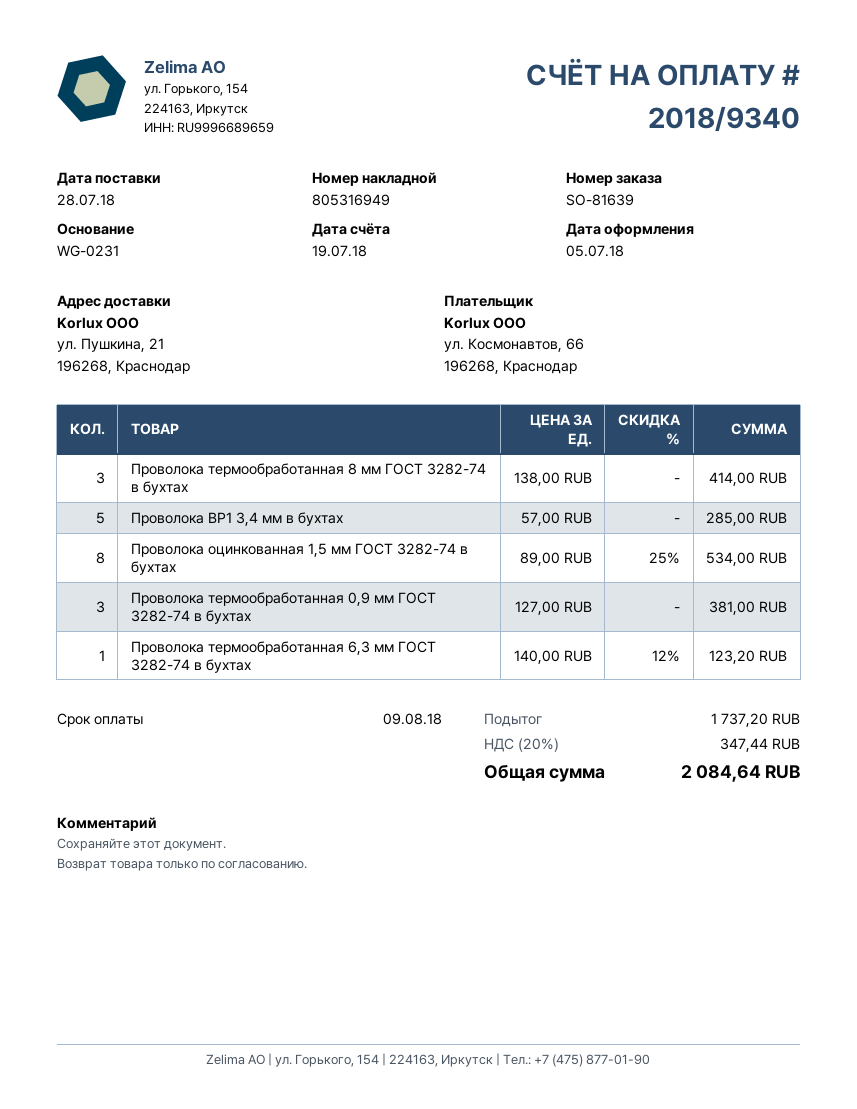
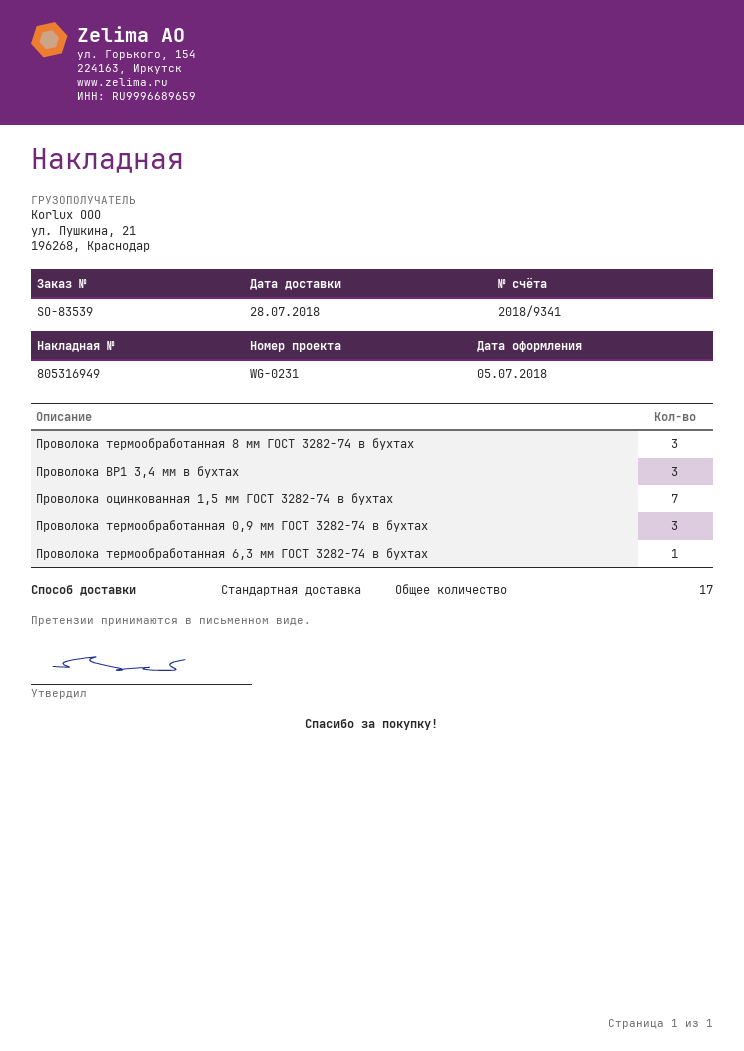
order number: SO-81639 -> SO-83539
invoice number: 2018/9340 -> 2018/9341
Проволока ВР1 3,4 мм в бухтах: 5 -> 3
Проволока оцинкованная 1,5 мм ГОСТ 3282-74 в бухтах: 8 -> 7

